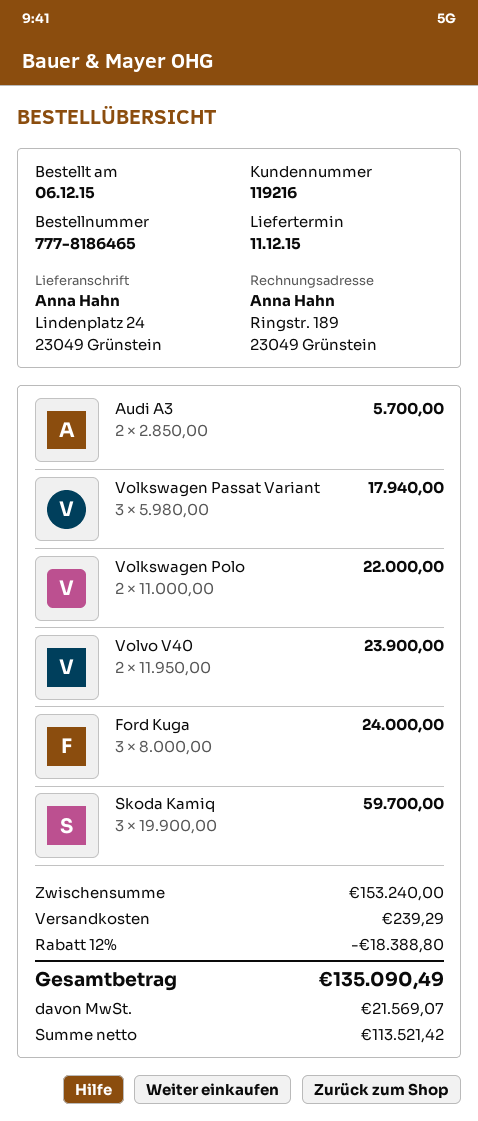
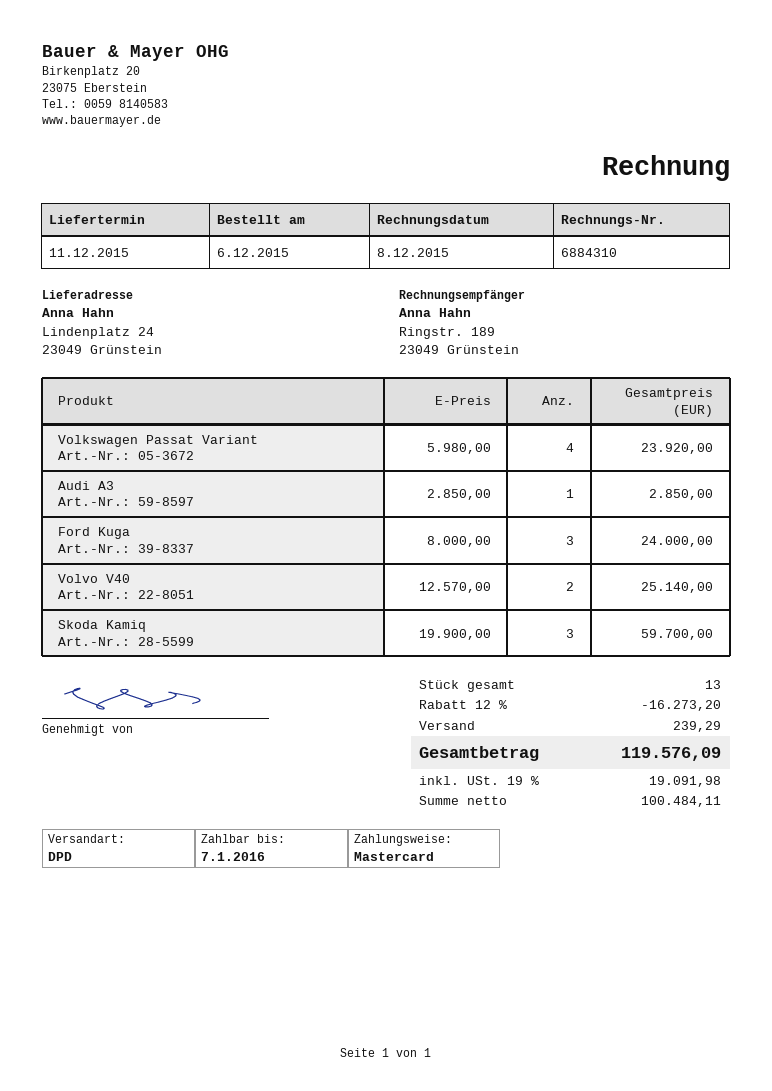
Audi A3: 2 x 2850.00 = 5700.00 -> 1 x 2850.00 = 2850.00
Volkswagen Passat Variant: 3 x 5980.00 = 17940.00 -> 4 x 5980.00 = 23920.00
Volkswagen Polo: 2 x 11000.00 = 22000.00 -> none
Volvo V40: 2 x 11950.00 = 23900.00 -> 2 x 12570.00 = 25140.00
discount: 12% = 18388.80 -> 12% = 16273.20
net: 113521.42 -> 100484.11
tax: 21569.07 -> 19091.98
total: 135090.49 -> 119576.09

